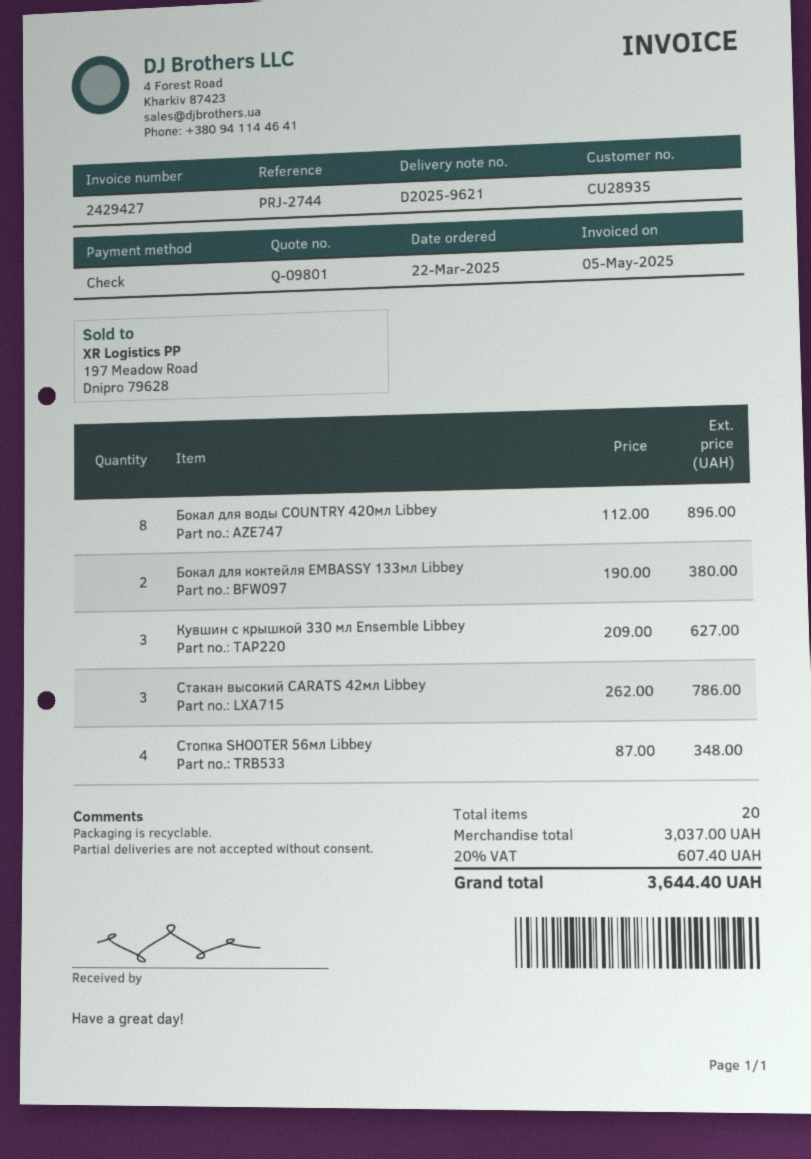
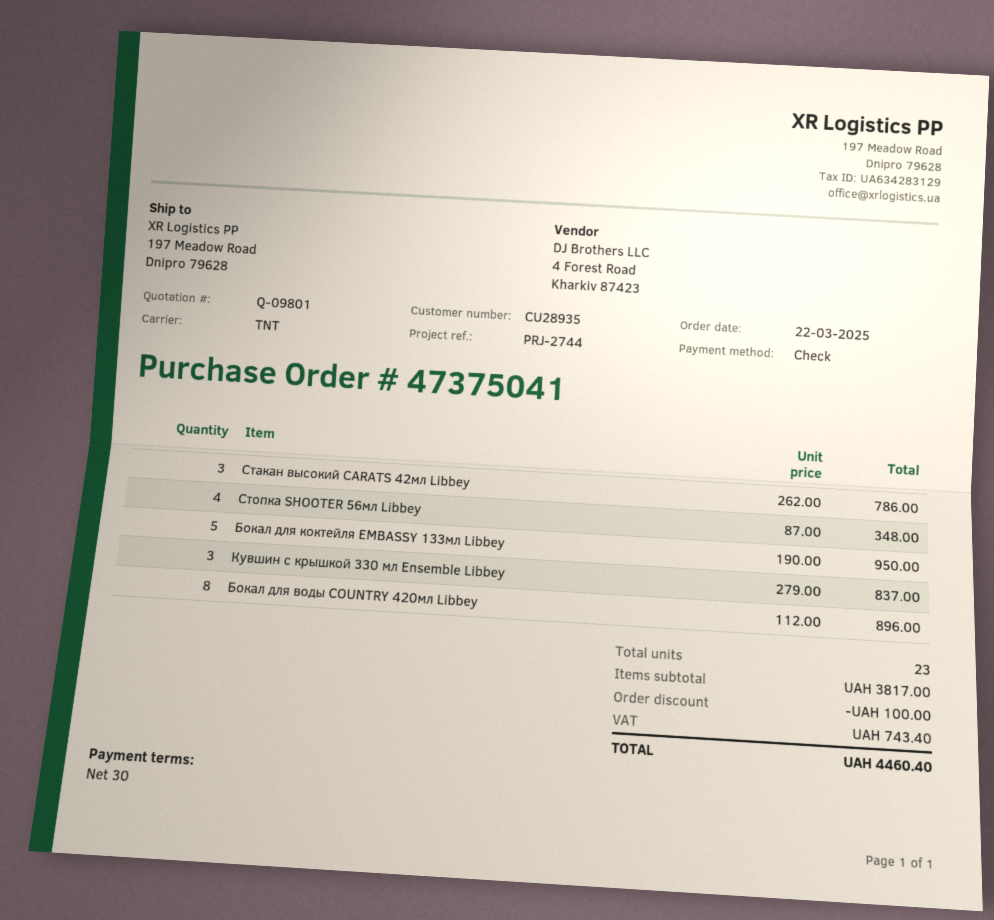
Бокал для коктейля EMBASSY 133мл Libbey: 2 x 190.00 = 380.00 -> 5 x 190.00 = 950.00
Кувшин с крышкой 330 мл Ensemble Libbey: 3 x 209.00 = 627.00 -> 3 x 279.00 = 837.00
total quantity: 20 -> 23
subtotal: 3037.00 -> 3817.00
discount: none -> 100.00
tax: 607.40 -> 743.40
total: 3644.40 -> 4460.40

